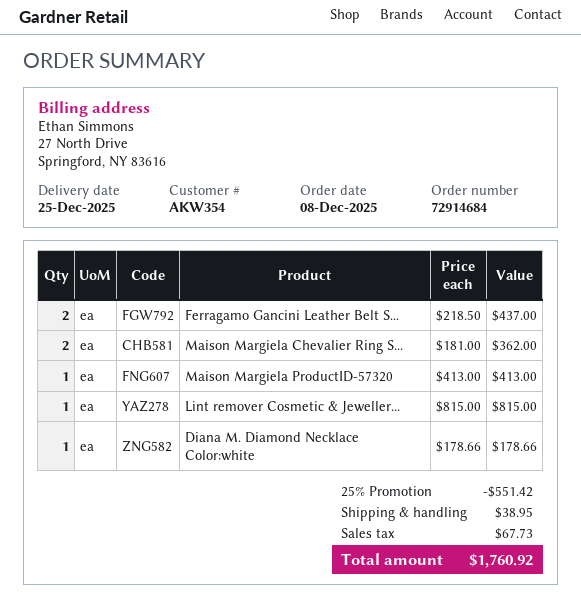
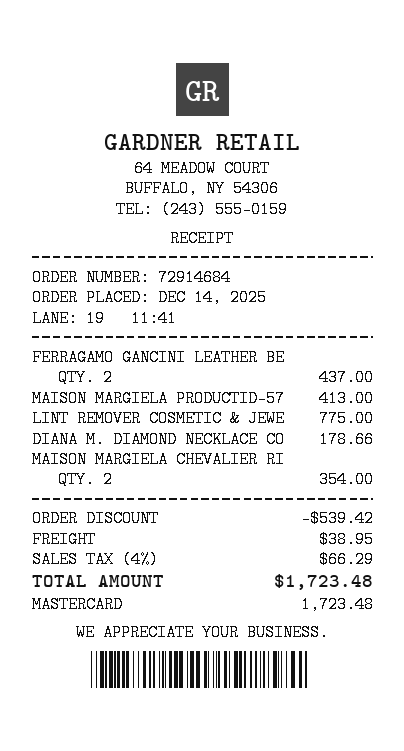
order date: 2025-12-08 -> 2025-12-14
Maison Margiela Chevalier Ring S...: 2 for 362.00 -> 2 for 354.00
Lint remover Cosmetic & Jeweller...: 1 for 815.00 -> 1 for 775.00
discount: 551.42 -> 539.42
tax: 67.73 -> 66.29
total: 1760.92 -> 1723.48

